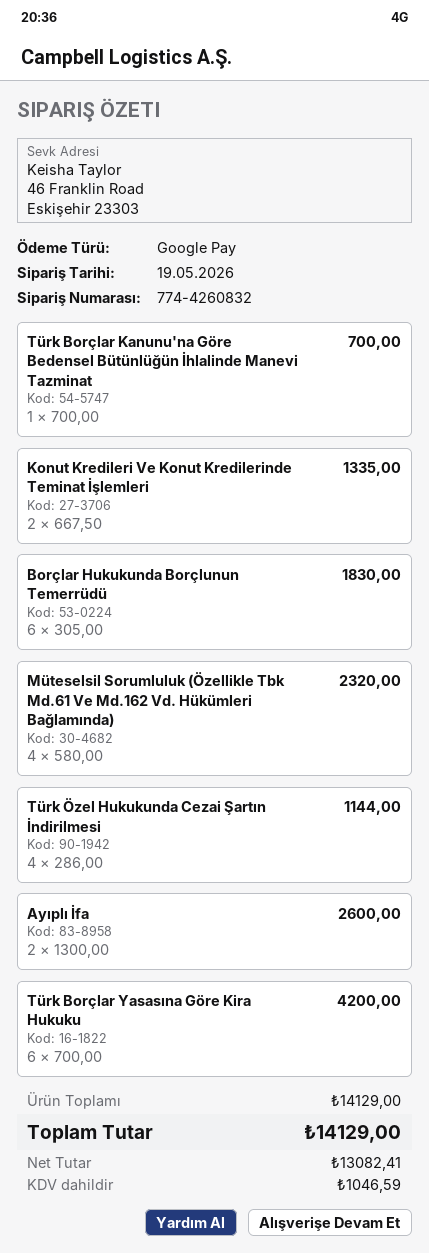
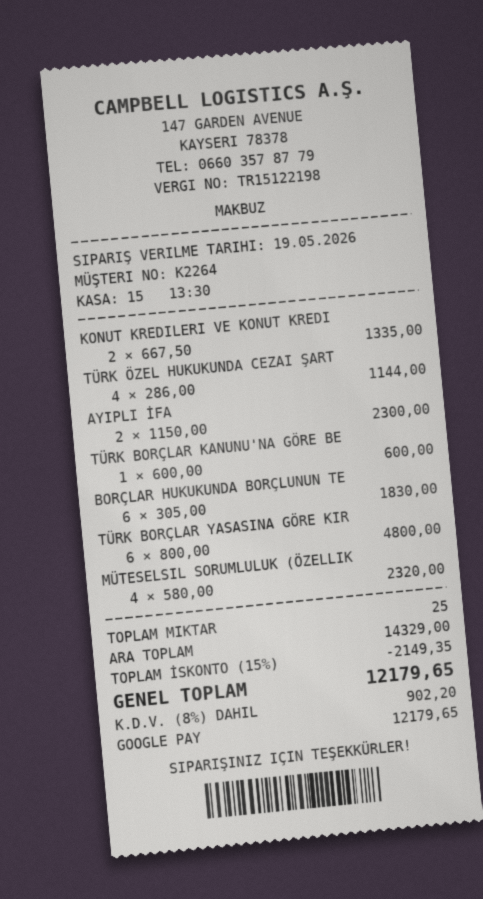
Türk Borçlar Kanunu'na Göre Bedensel Bütünlüğün İhlalinde Manevi Tazminat: 1 x 700.00 = 700.00 -> 1 x 600.00 = 600.00
Ayıplı İfa: 2 x 1300.00 = 2600.00 -> 2 x 1150.00 = 2300.00
Türk Borçlar Yasasına Göre Kira Hukuku: 6 x 700.00 = 4200.00 -> 6 x 800.00 = 4800.00
subtotal: 14129.00 -> 14329.00
discount: none -> 15% = 2149.35
tax: 1046.59 -> 902.20
total: 14129.00 -> 12179.65

